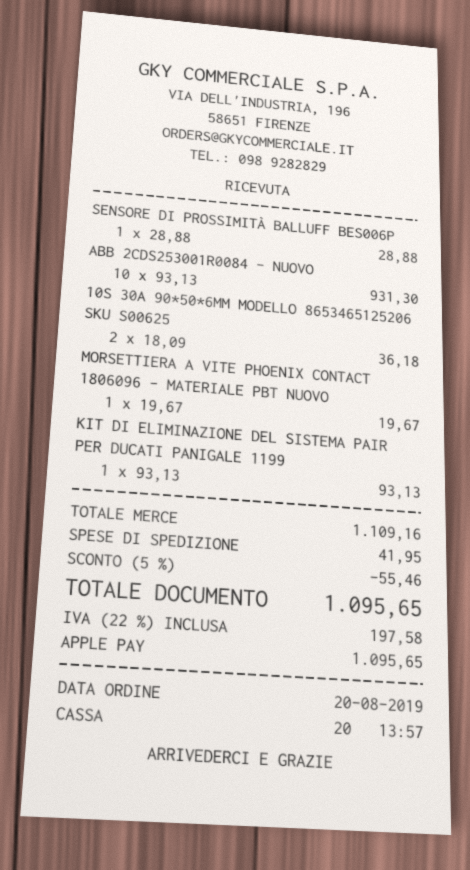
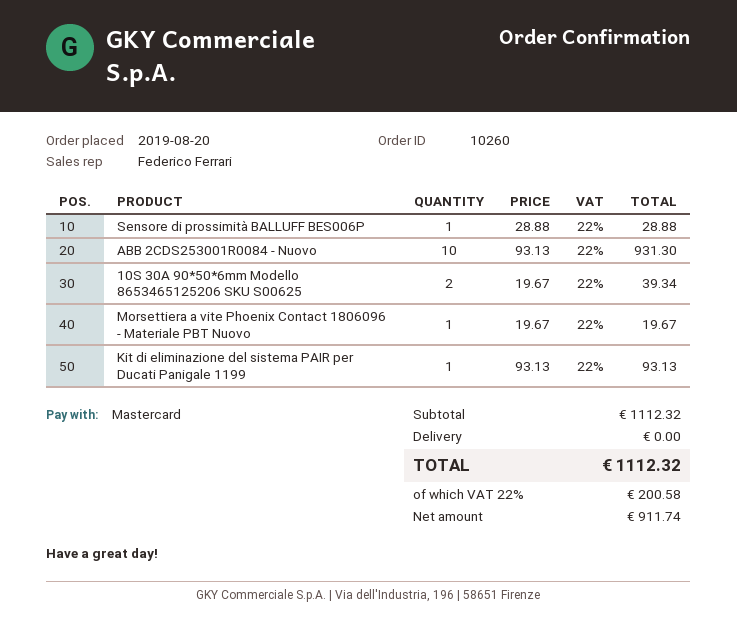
payment method: Apple Pay -> Mastercard
10S 30A 90*50*6MM MODELLO 8653465125206 SKU S00625: 2 x 18.09 = 36.18 -> 2 x 19.67 = 39.34
subtotal: 1109.16 -> 1112.32
discount: 5% = 55.46 -> none
shipping: 41.95 -> 0.00
tax: 22% = 197.58 -> 22% = 200.58
total: 1095.65 -> 1112.32

